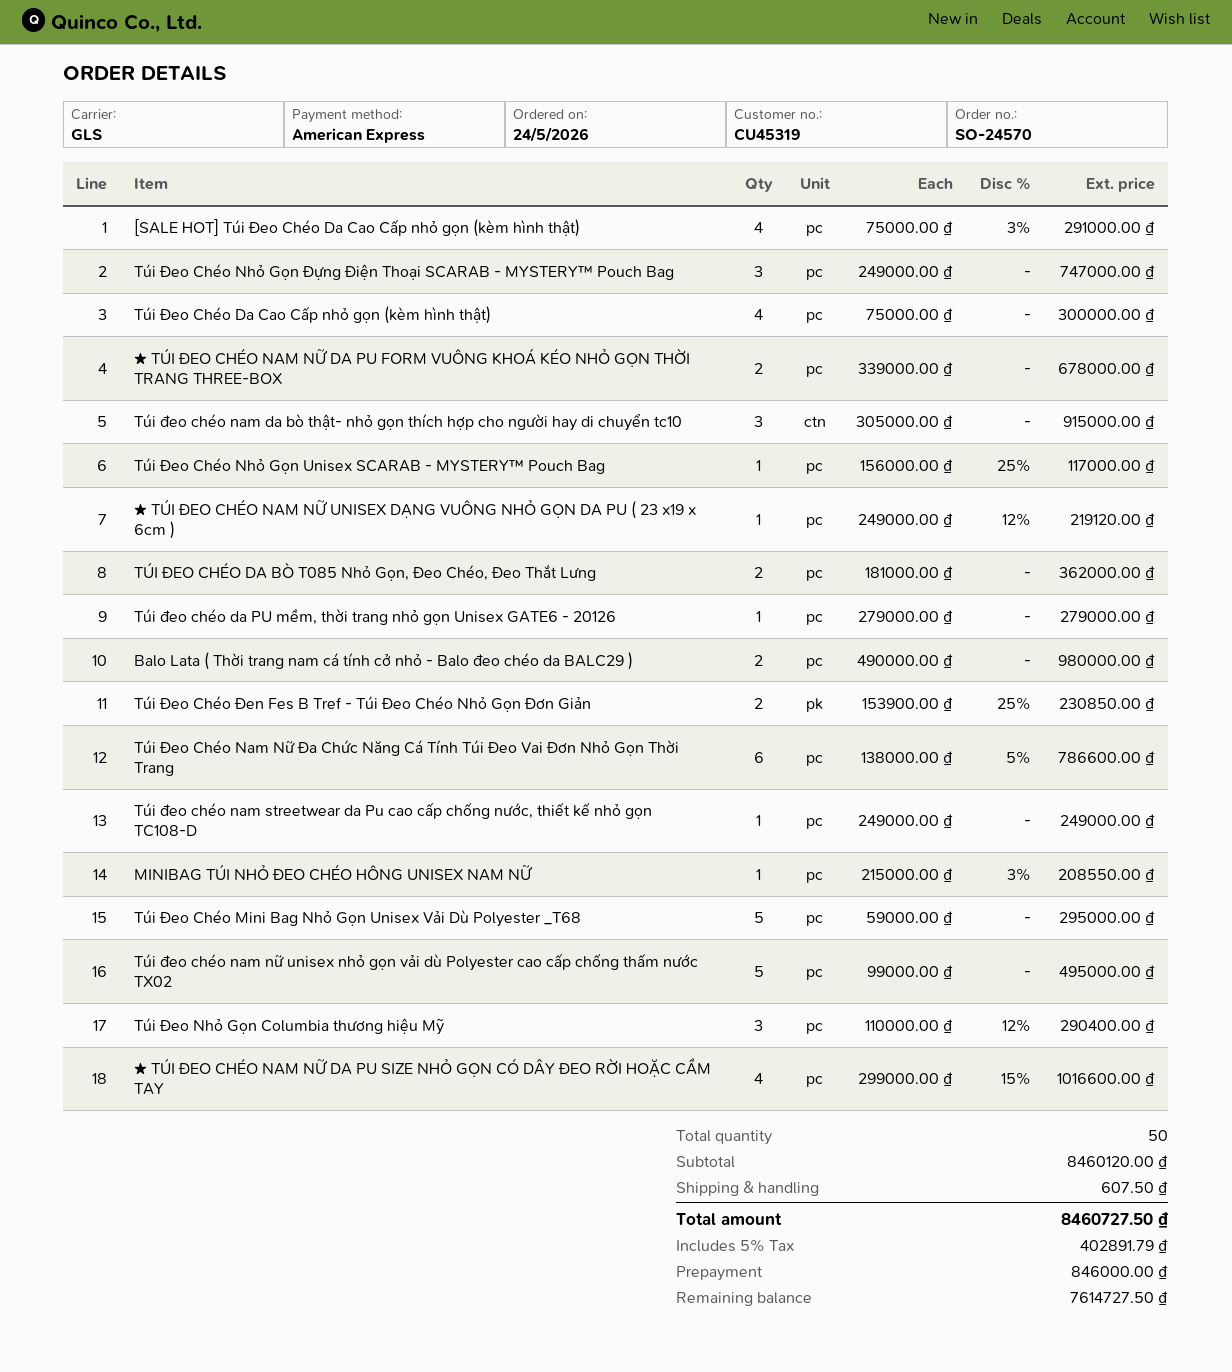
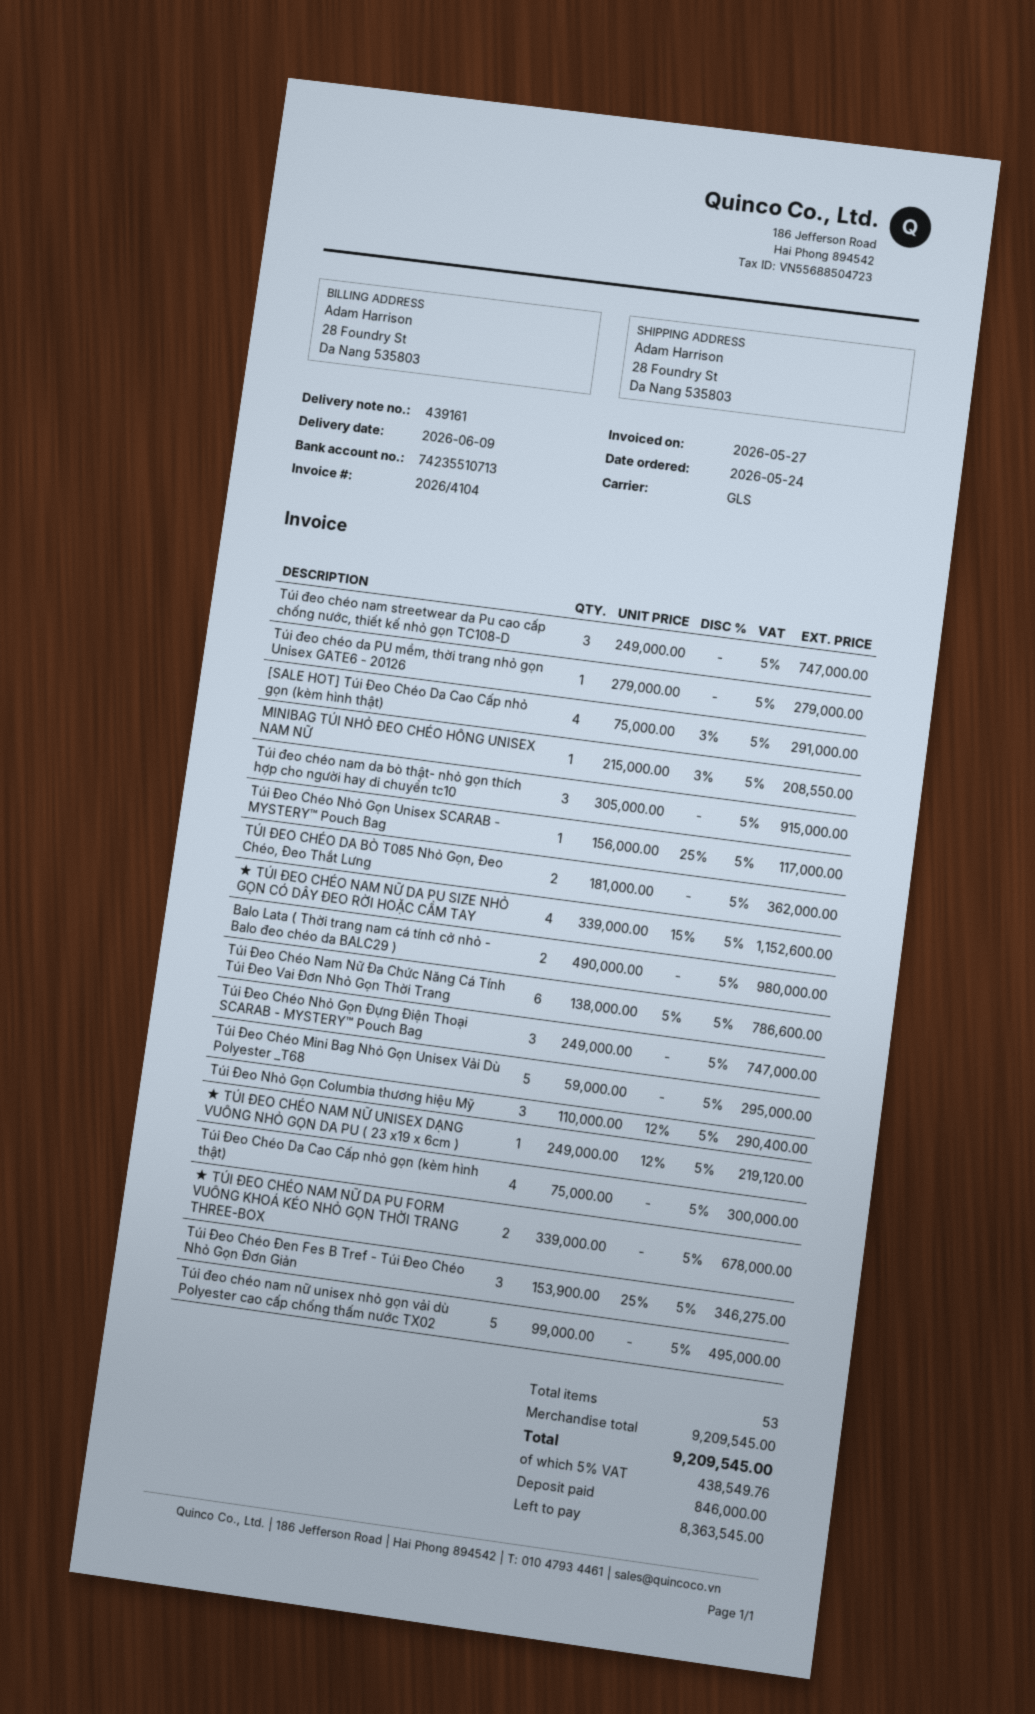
Túi Đeo Chéo Đen Fes B Tref - Túi Đeo Chéo Nhỏ Gọn Đơn Giản: 2 x 153900.00 - 25% = 230850.00 -> 3 x 153900.00 - 25% = 346275.00
Túi đeo chéo nam streetwear da Pu cao cấp chống nước, thiết kế nhỏ gọn TC108-D: 1 x 249000.00 = 249000.00 -> 3 x 249000.00 = 747000.00
★ TÚI ĐEO CHÉO NAM NỮ DA PU SIZE NHỎ GỌN CÓ DÂY ĐEO RỜI HOẶC CẦM TAY: 4 x 299000.00 - 15% = 1016600.00 -> 4 x 339000.00 - 15% = 1152600.00
total quantity: 50 -> 53
subtotal: 8460120.00 -> 9209545.00
shipping: 607.50 -> none
tax: 5% = 402891.79 -> 5% = 438549.76
total: 8460727.50 -> 9209545.00
balance: 7614727.50 -> 8363545.00

